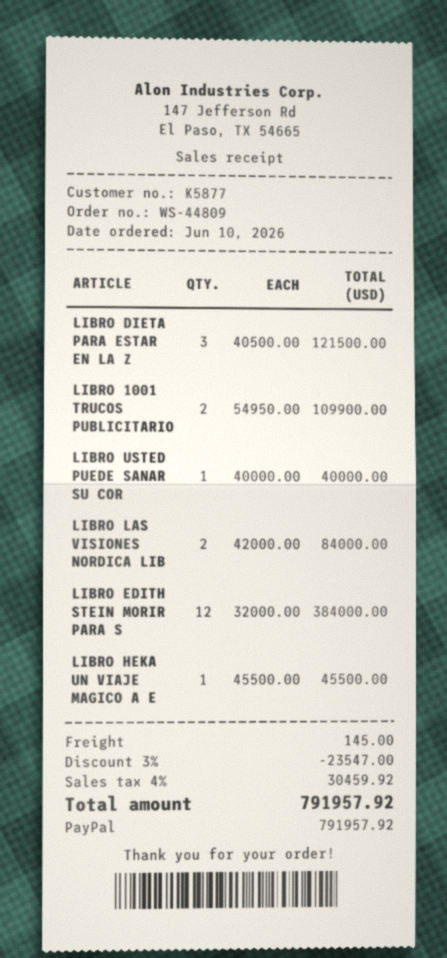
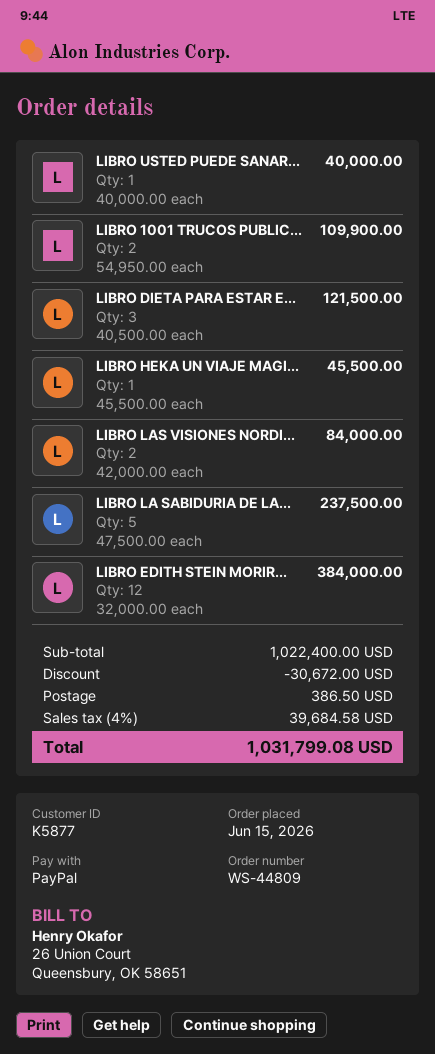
order date: 2026-06-10 -> 2026-06-15
LIBRO LA SABIDURIA DE LA...: none -> 5 x 47500.00 = 237500.00
discount: 23547.00 -> 30672.00
shipping: 145.00 -> 386.50
tax: 4% = 30459.92 -> 4% = 39684.58
total: 791957.92 -> 1031799.08

